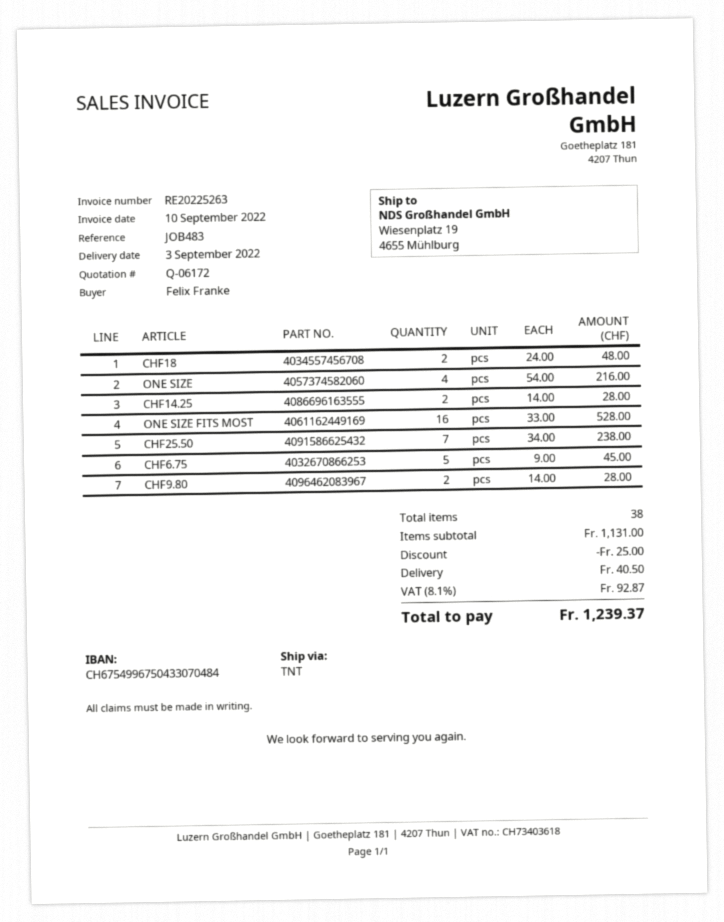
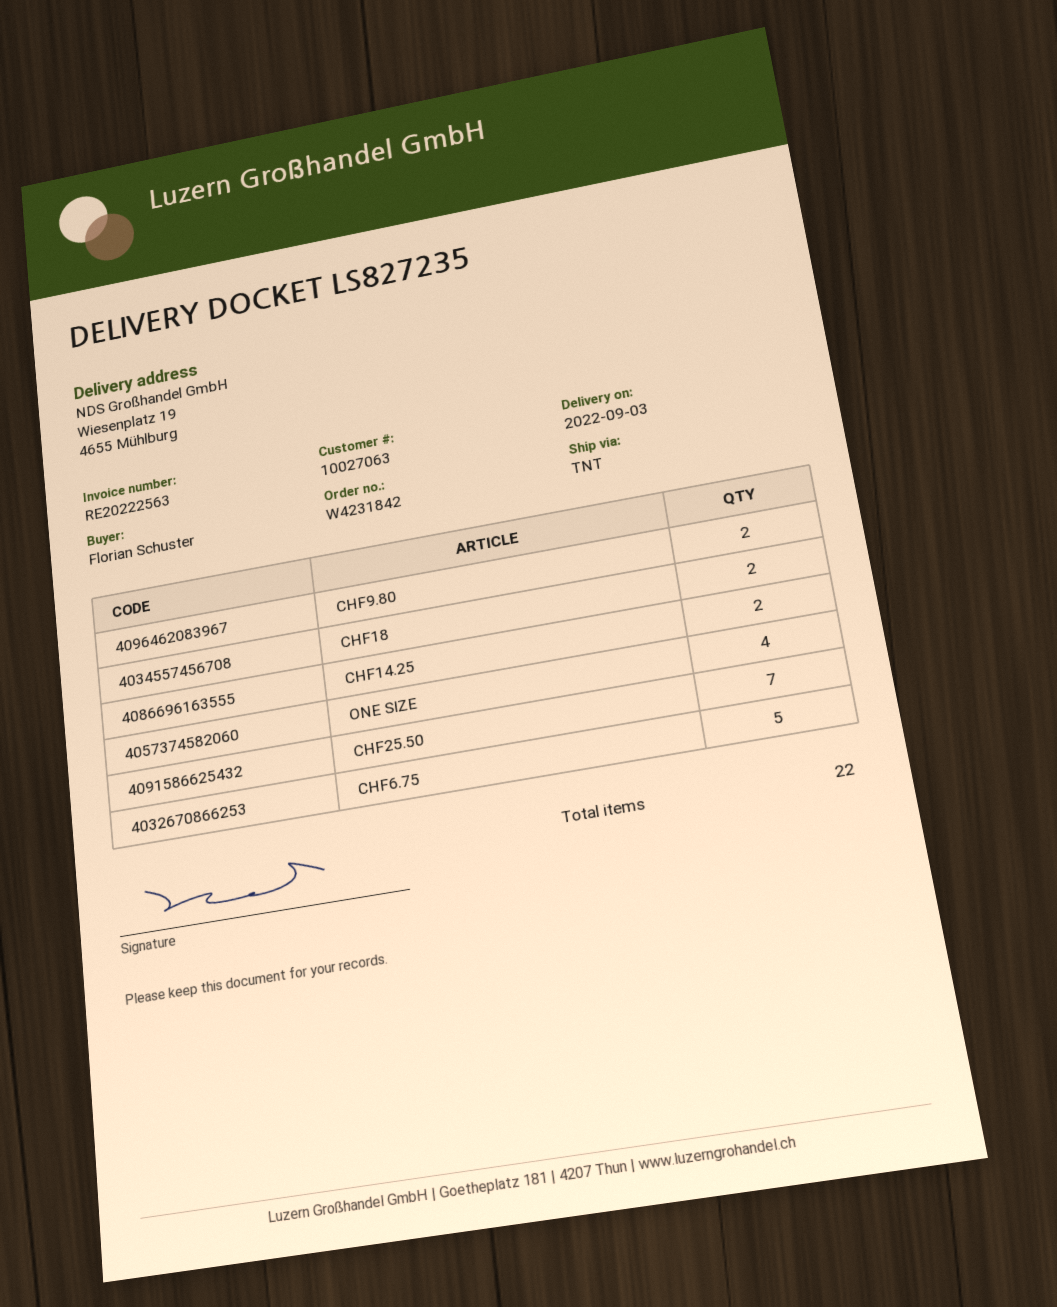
invoice number: RE20225263 -> RE20222563
ordered by: Felix Franke -> Florian Schuster
ONE SIZE FITS MOST: 16 -> none
total quantity: 38 -> 22

